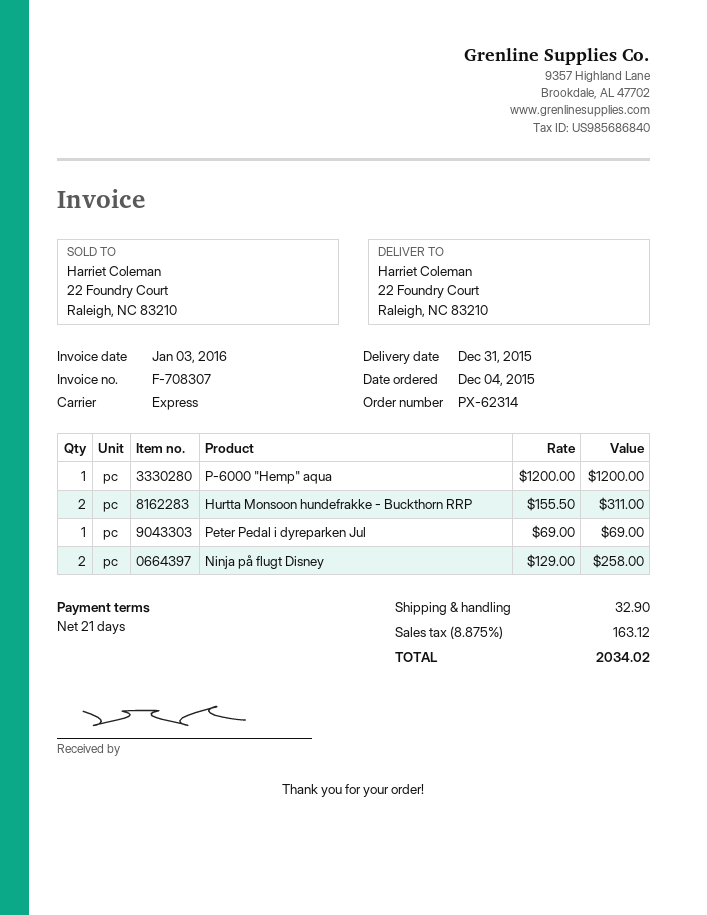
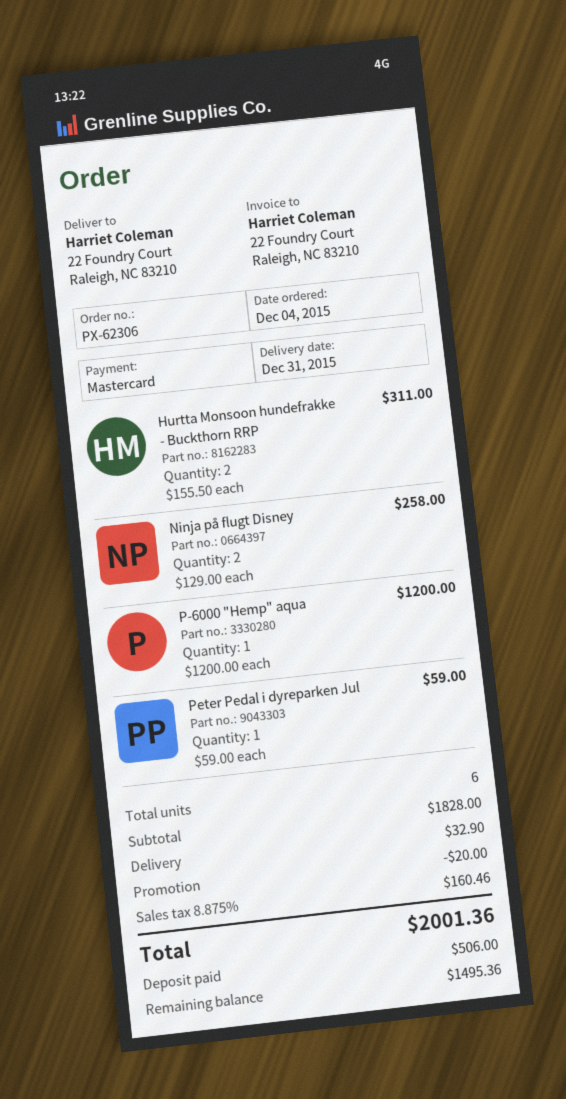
order number: PX-62314 -> PX-62306
Peter Pedal i dyreparken Jul: 1 x 69.00 = 69.00 -> 1 x 59.00 = 59.00
discount: none -> 20.00
tax: 8.875% = 163.12 -> 8.875% = 160.46
total: 2034.02 -> 2001.36

